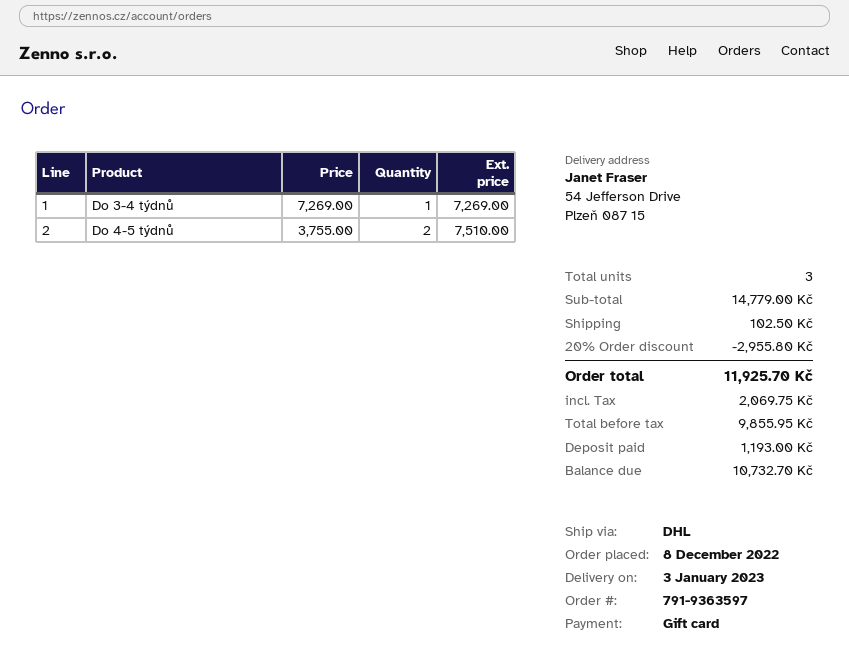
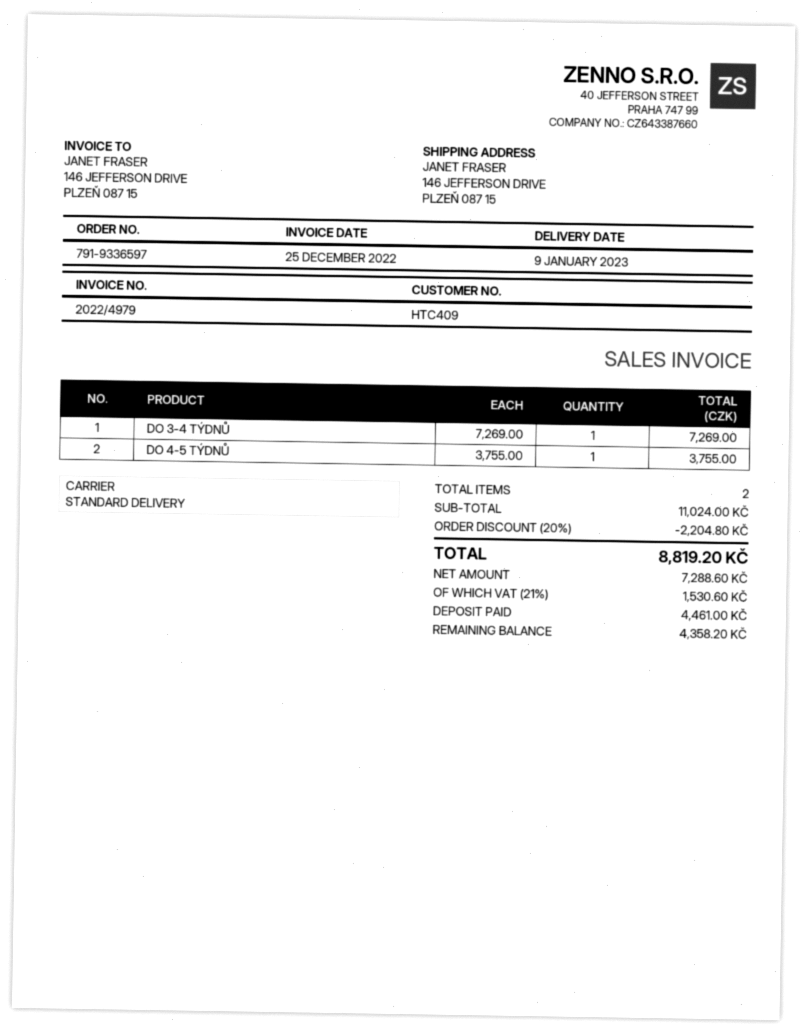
order number: 791-9363597 -> 791-9336597
delivery date: 2023-01-03 -> 2023-01-09
shipping method: DHL -> standard
ship to: 54 Jefferson Drive, Plzeň 087 15 -> 146 JEFFERSON DRIVE, PLZEŇ 087 15
Do 4-5 týdnů: 2 x 3755.00 = 7510.00 -> 1 x 3755.00 = 3755.00
total quantity: 3 -> 2
subtotal: 14779.00 -> 11024.00
discount: 20% = 2955.80 -> 20% = 2204.80
shipping: 102.50 -> none
net: 9855.95 -> 7288.60
tax: 2069.75 -> 1530.60
total: 11925.70 -> 8819.20
deposit: 1193.00 -> 4461.00
balance: 10732.70 -> 4358.20

